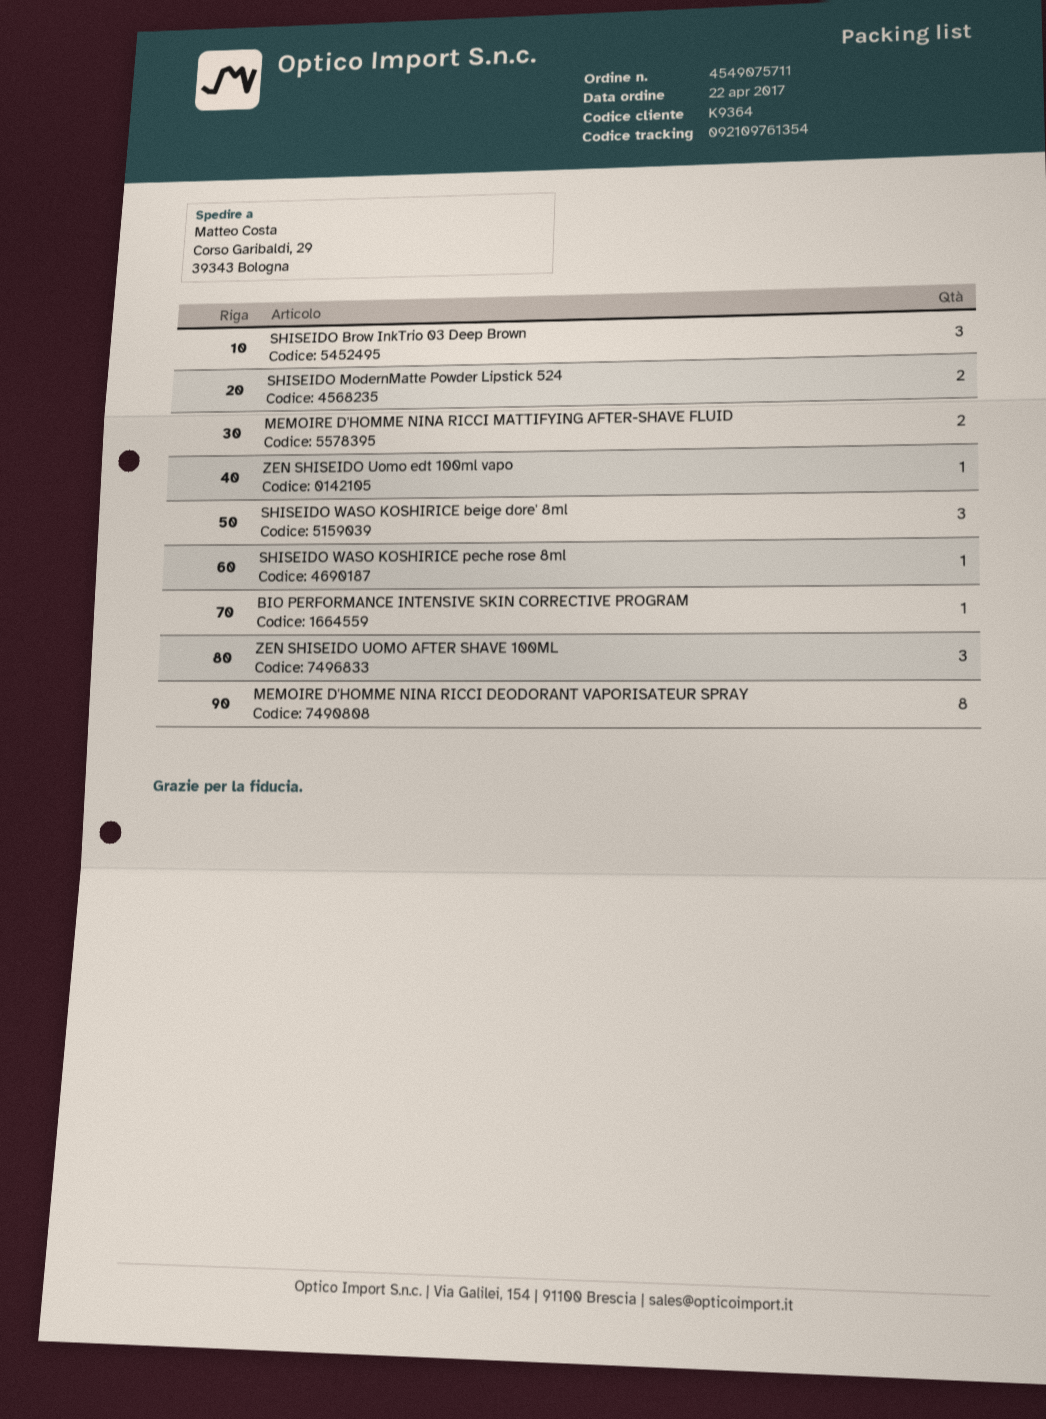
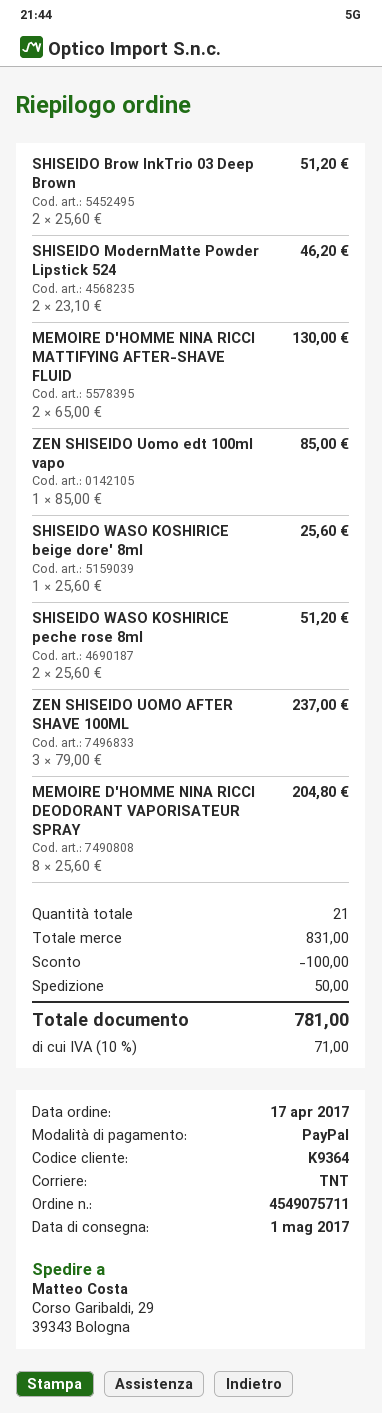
order date: 2017-04-22 -> 2017-04-17
SHISEIDO Brow InkTrio 03 Deep Brown: 3 -> 2
SHISEIDO WASO KOSHIRICE beige dore' 8ml: 3 -> 1
SHISEIDO WASO KOSHIRICE peche rose 8ml: 1 -> 2
BIO PERFORMANCE INTENSIVE SKIN CORRECTIVE PROGRAM: 1 -> none

